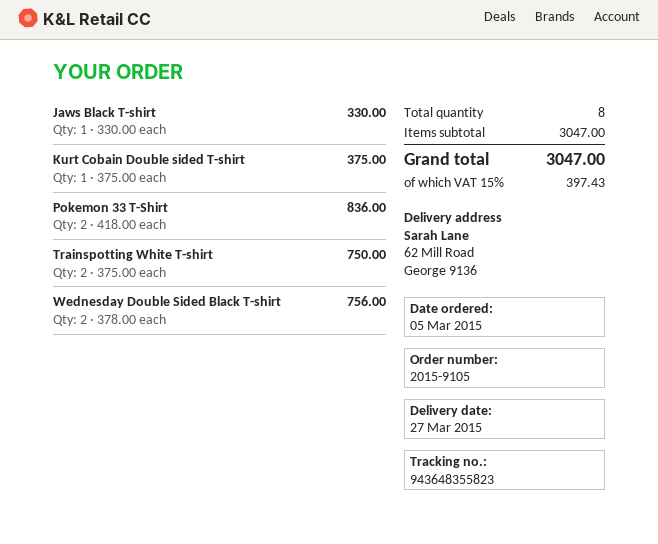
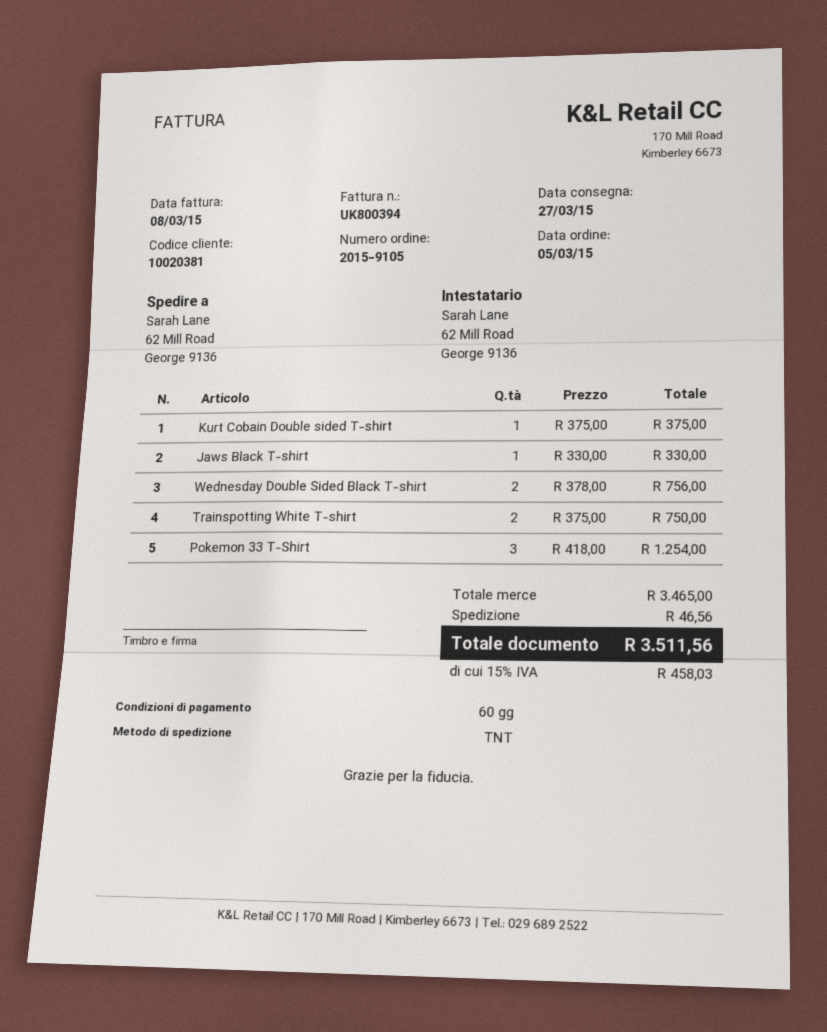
Pokemon 33 T-Shirt: 2 x 418.00 = 836.00 -> 3 x 418.00 = 1254.00
subtotal: 3047.00 -> 3465.00
shipping: none -> 46.56
tax: 15% = 397.43 -> 15% = 458.03
total: 3047.00 -> 3511.56

